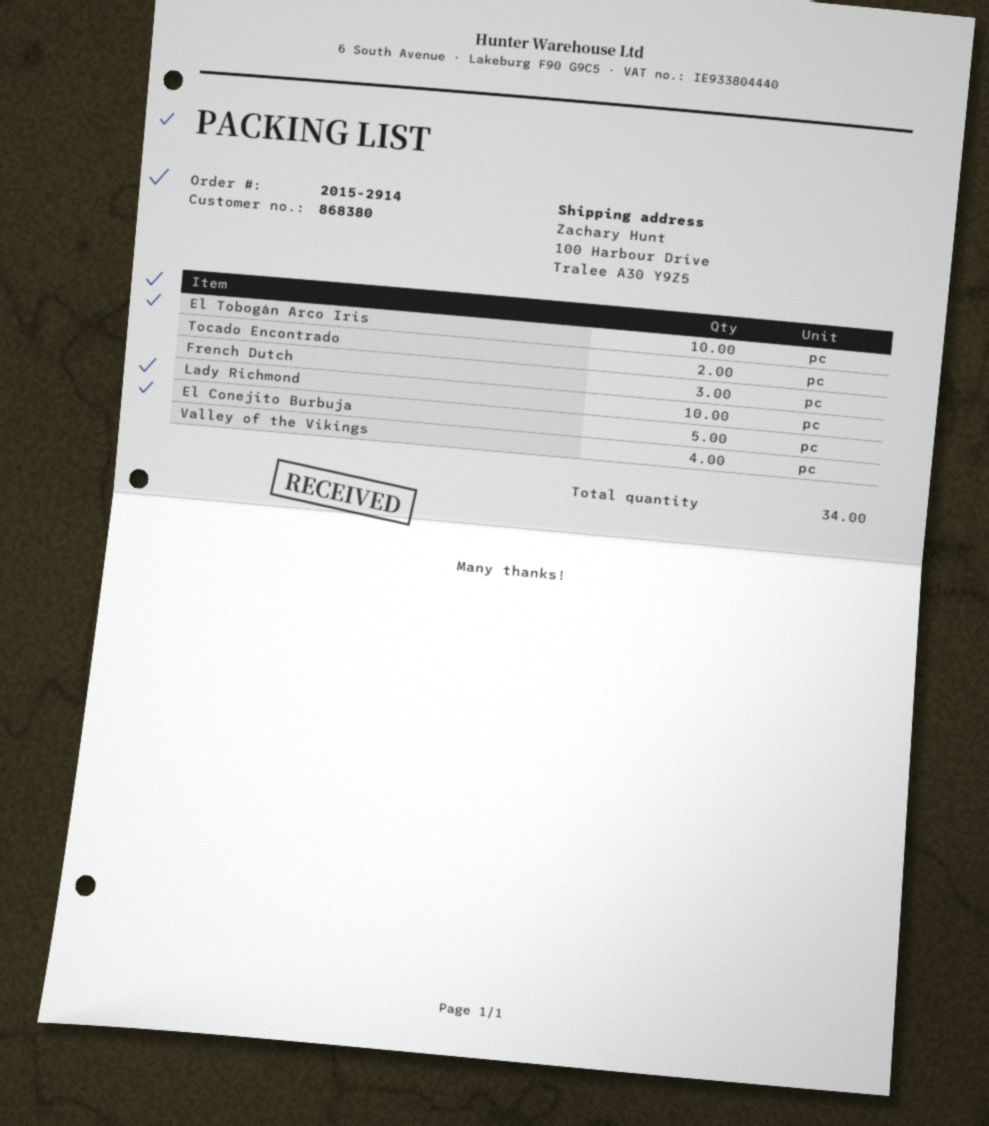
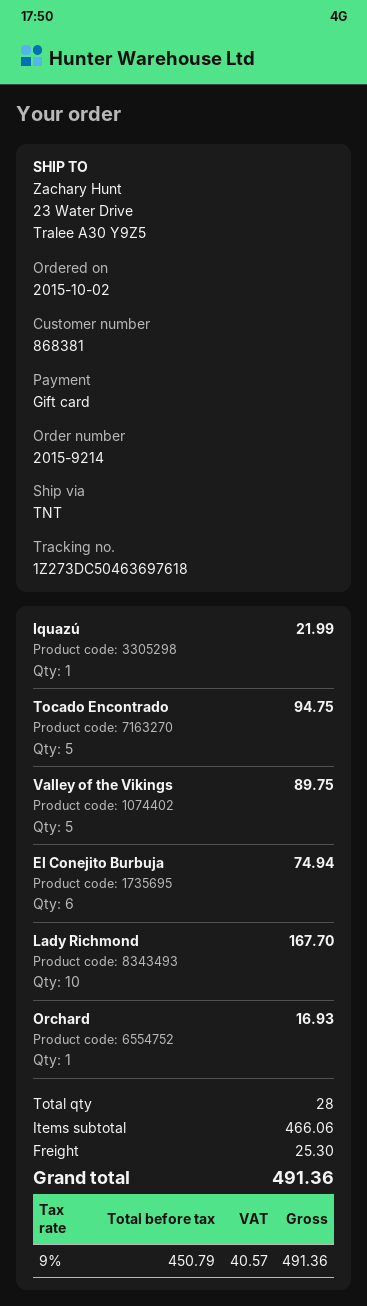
order number: 2015-2914 -> 2015-9214
customer number: 868380 -> 868381
ship to: 100 Harbour Drive, Tralee A30 Y9Z5 -> 23 Water Drive, Tralee A30 Y9Z5
El Tobogán Arco Iris: 10 -> none
Tocado Encontrado: 2 -> 5
French Dutch: 3 -> none
El Conejito Burbuja: 5 -> 6
Valley of the Vikings: 4 -> 5
Iquazú: none -> 1
Orchard: none -> 1
total quantity: 34 -> 28

